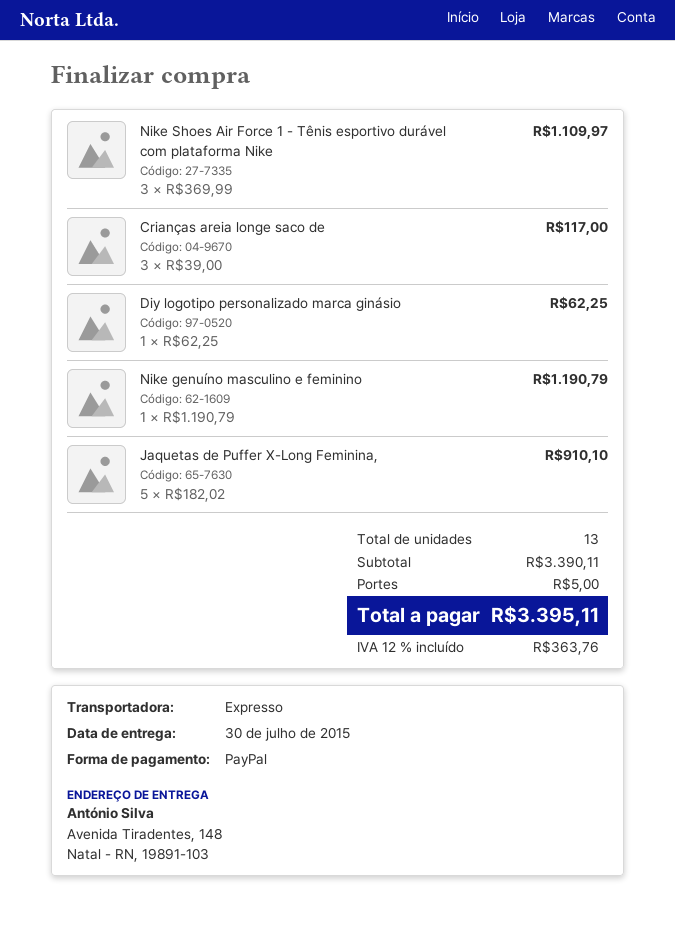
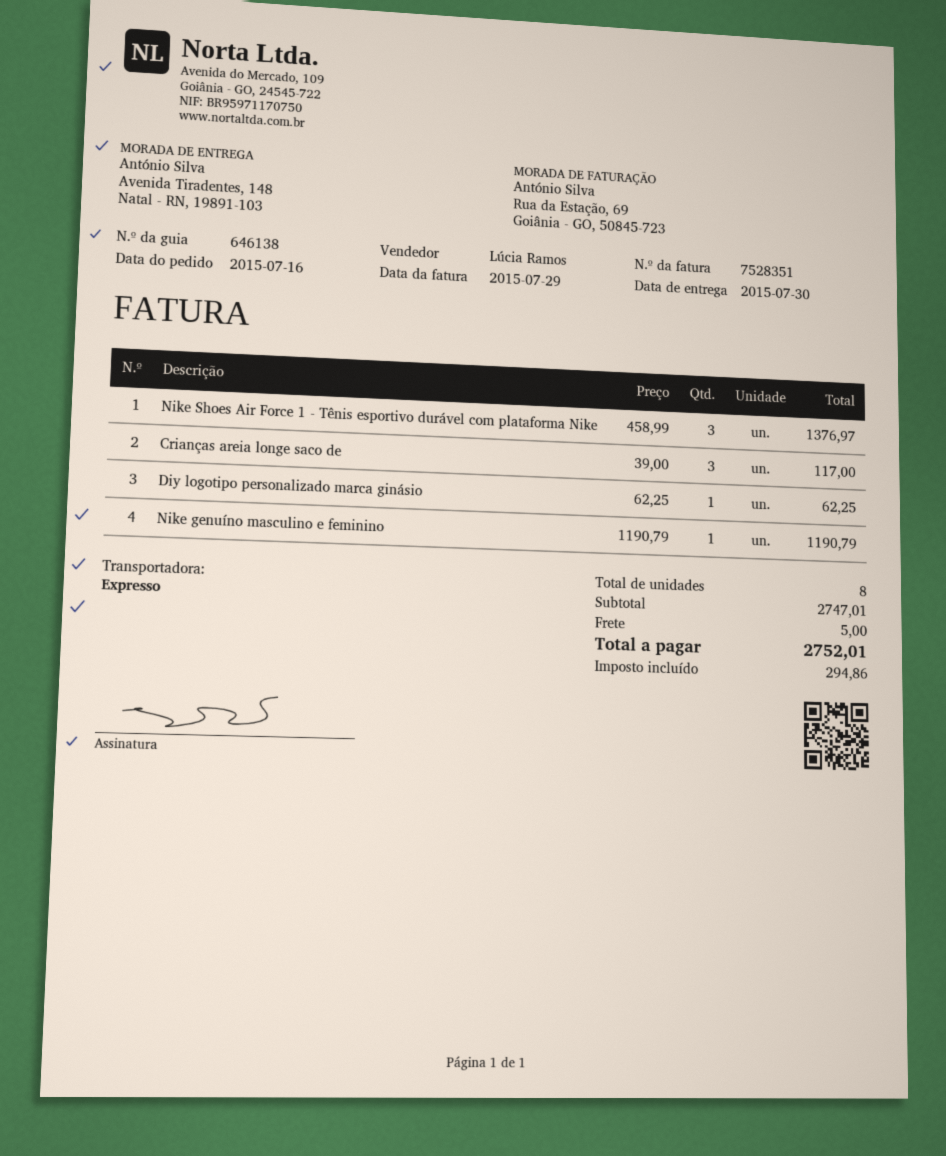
Nike Shoes Air Force 1 - Tênis esportivo durável com plataforma Nike: 3 x 369.99 = 1109.97 -> 3 x 458.99 = 1376.97
Jaquetas de Puffer X-Long Feminina,: 5 x 182.02 = 910.10 -> none
total quantity: 13 -> 8
subtotal: 3390.11 -> 2747.01
tax: 363.76 -> 294.86
total: 3395.11 -> 2752.01

